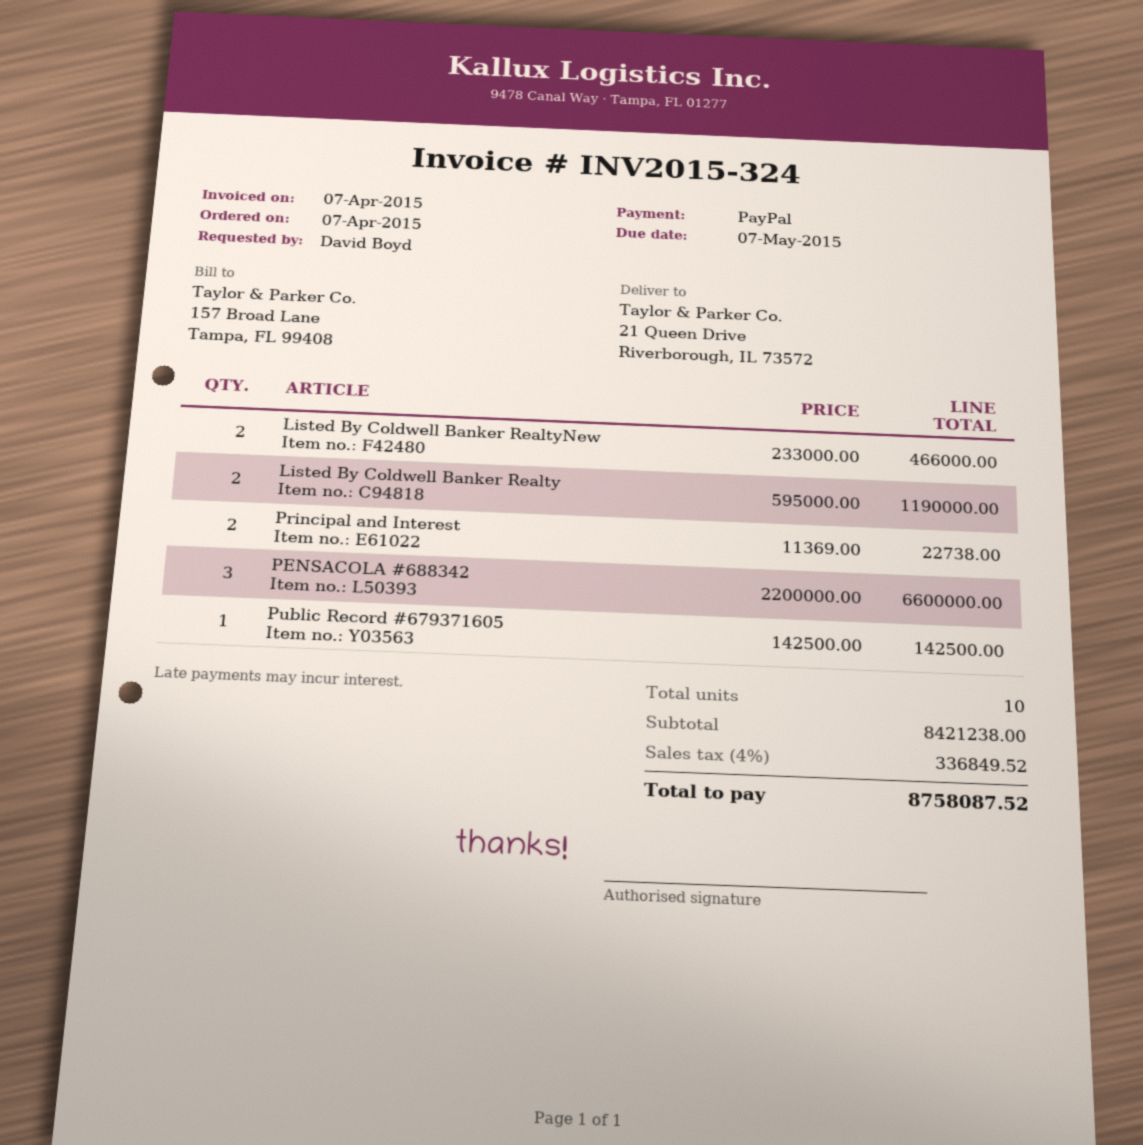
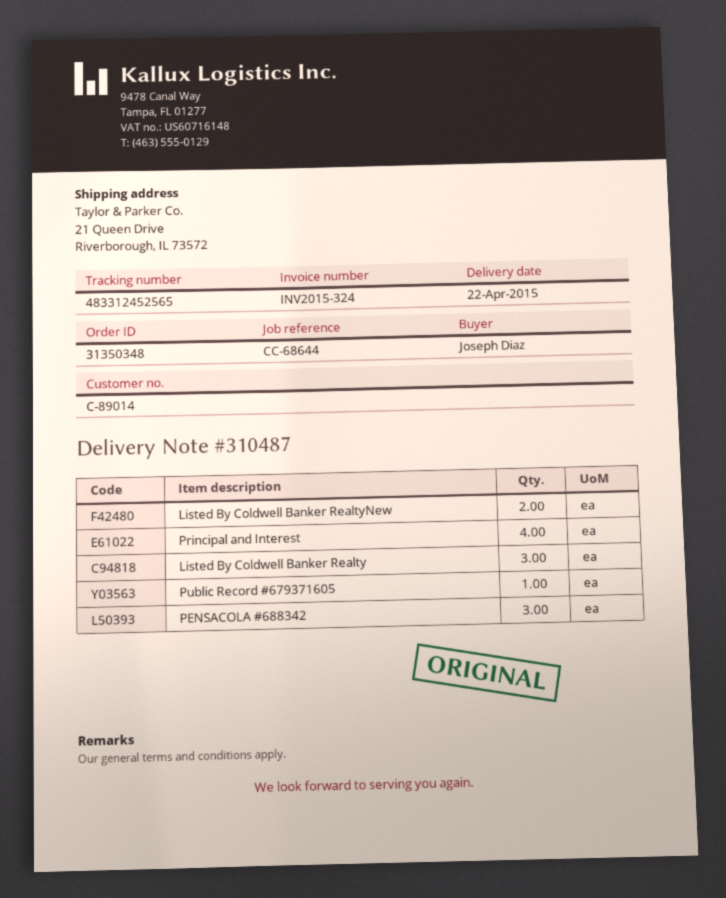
ordered by: David Boyd -> Joseph Diaz
Listed By Coldwell Banker Realty: 2 -> 3
Principal and Interest: 2 -> 4

